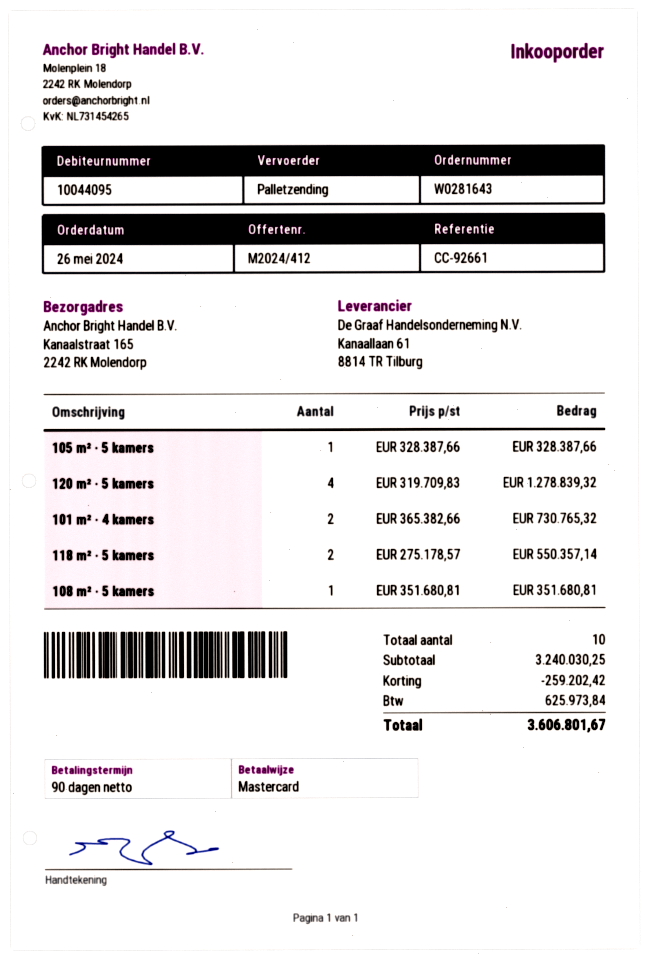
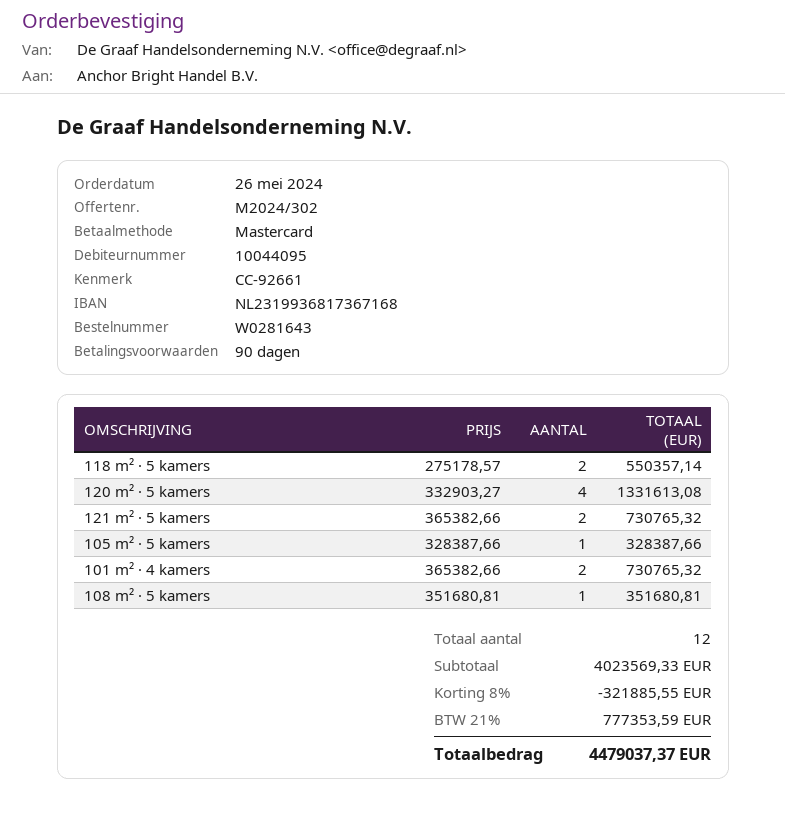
quote number: M2024/412 -> M2024/302
120 m² · 5 kamers: 4 x 319709.83 = 1278839.32 -> 4 x 332903.27 = 1331613.08
121 m² · 5 kamers: none -> 2 x 365382.66 = 730765.32
total quantity: 10 -> 12
subtotal: 3240030.25 -> 4023569.33
discount: 259202.42 -> 321885.55
tax: 625973.84 -> 777353.59
total: 3606801.67 -> 4479037.37

